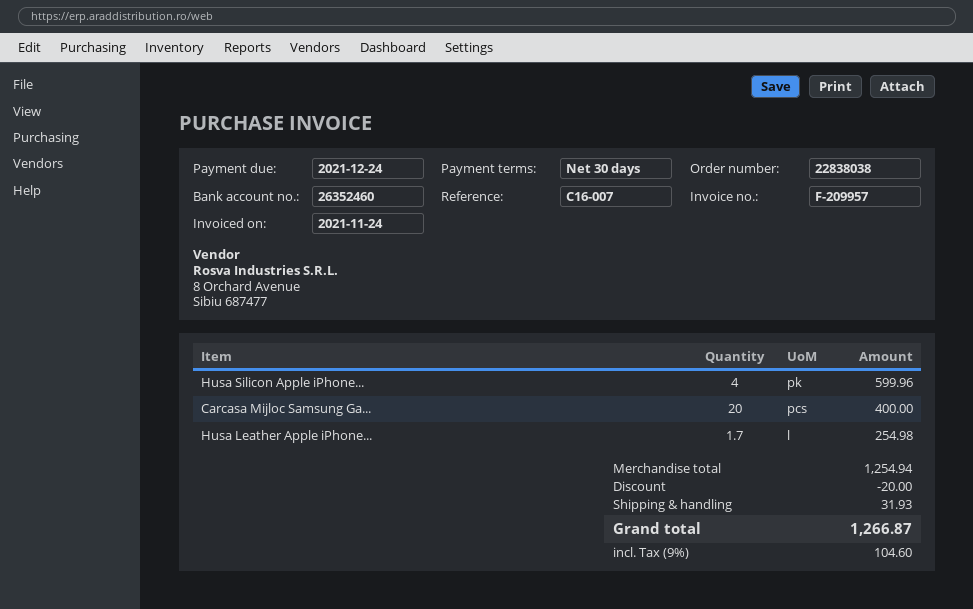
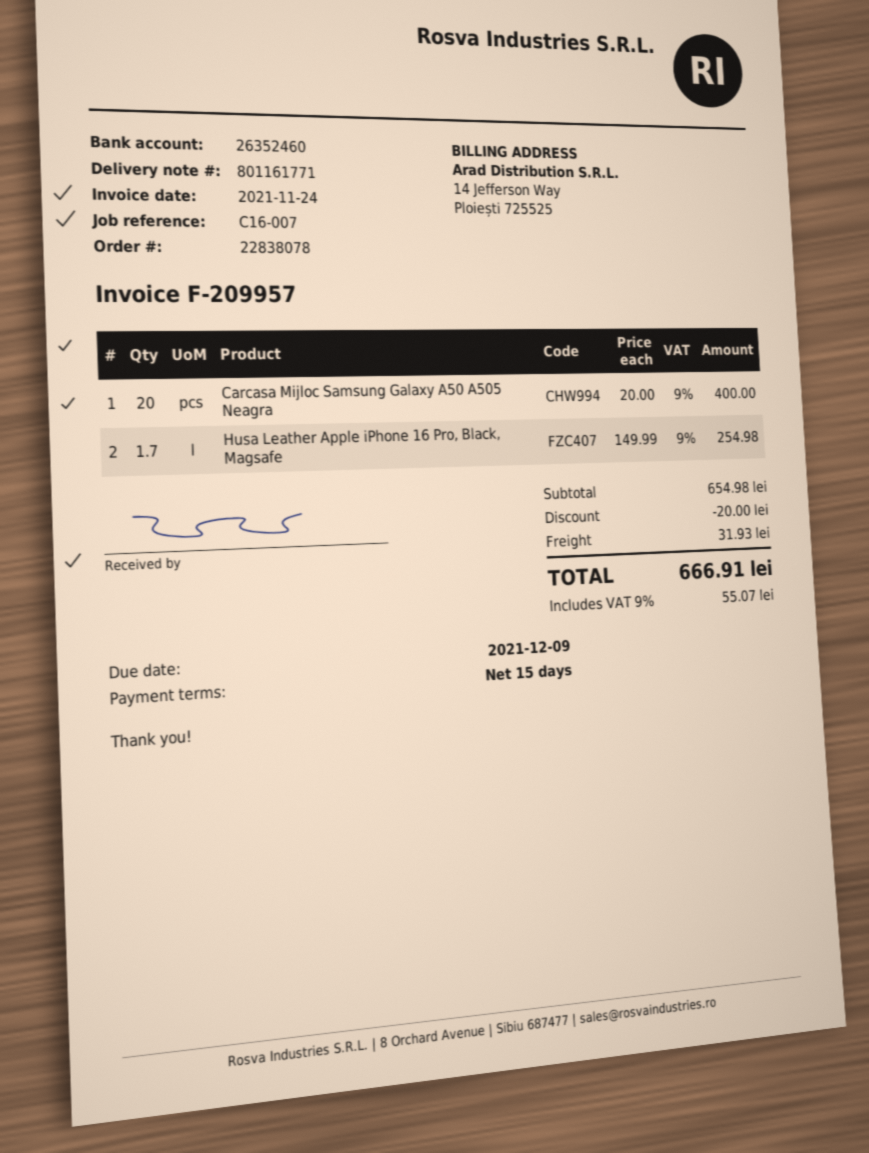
order number: 22838038 -> 22838078
payment terms: 30 days -> 15 days
due date: 2021-12-24 -> 2021-12-09
Husa Silicon Apple iPhone...: 4 for 599.96 -> none
subtotal: 1254.94 -> 654.98
tax: 9% = 104.60 -> 9% = 55.07
total: 1266.87 -> 666.91

